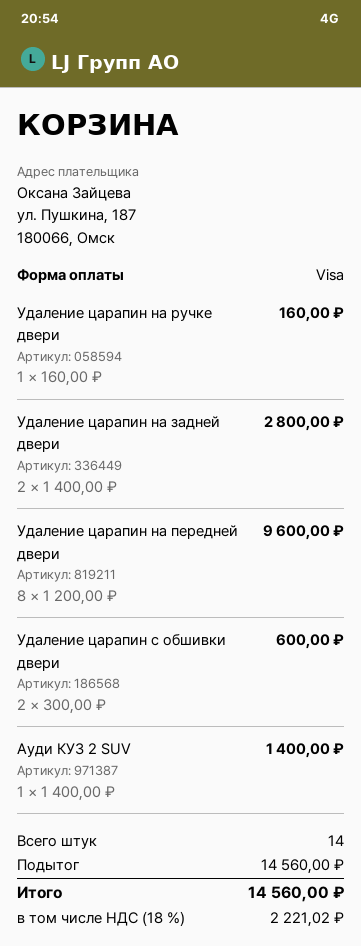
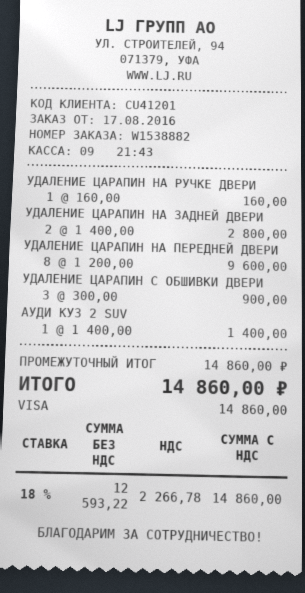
Удаление царапин с обшивки двери: 2 x 300.00 = 600.00 -> 3 x 300.00 = 900.00
subtotal: 14560.00 -> 14860.00
tax: 18% = 2221.02 -> 18% = 2266.78
total: 14560.00 -> 14860.00

